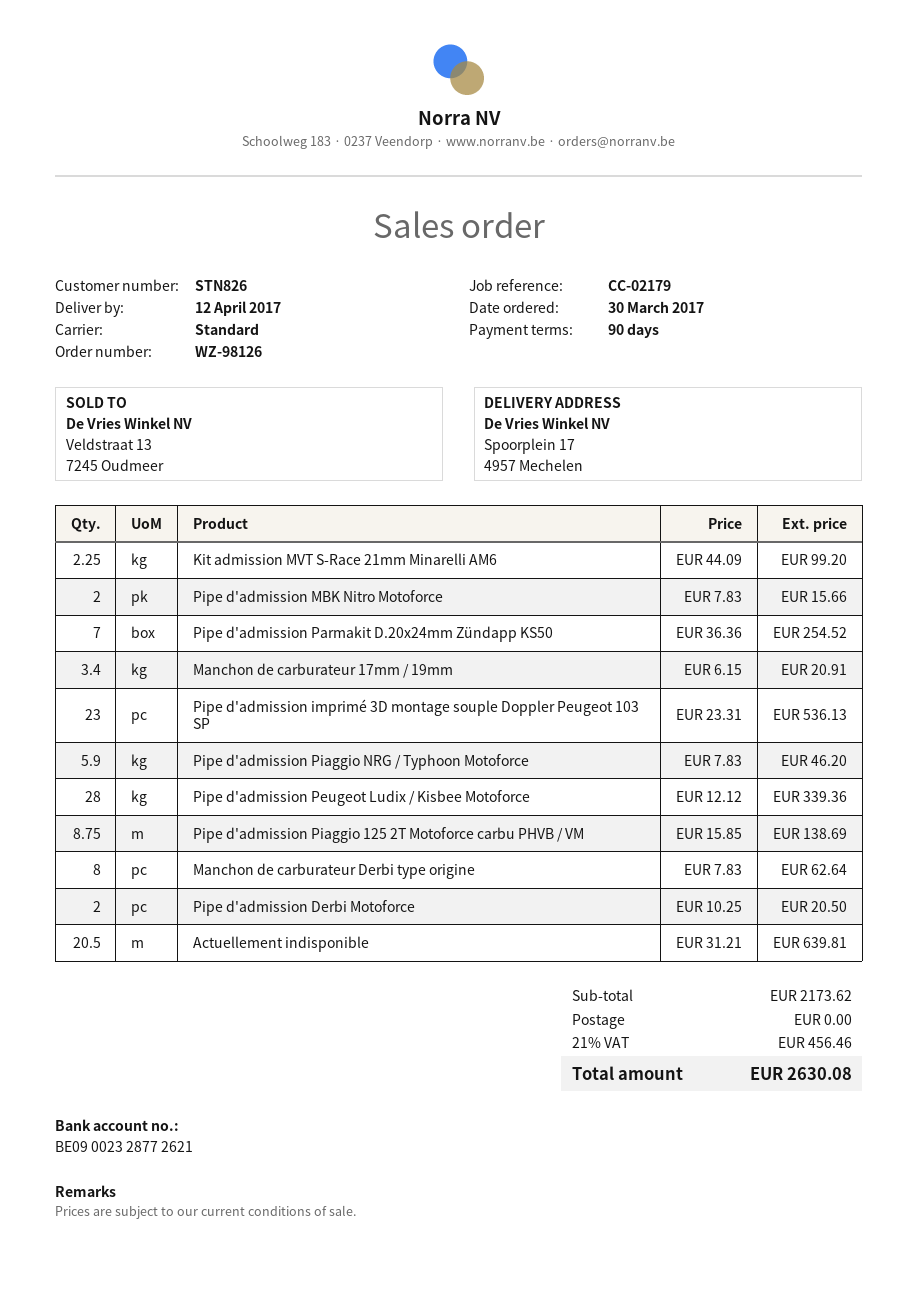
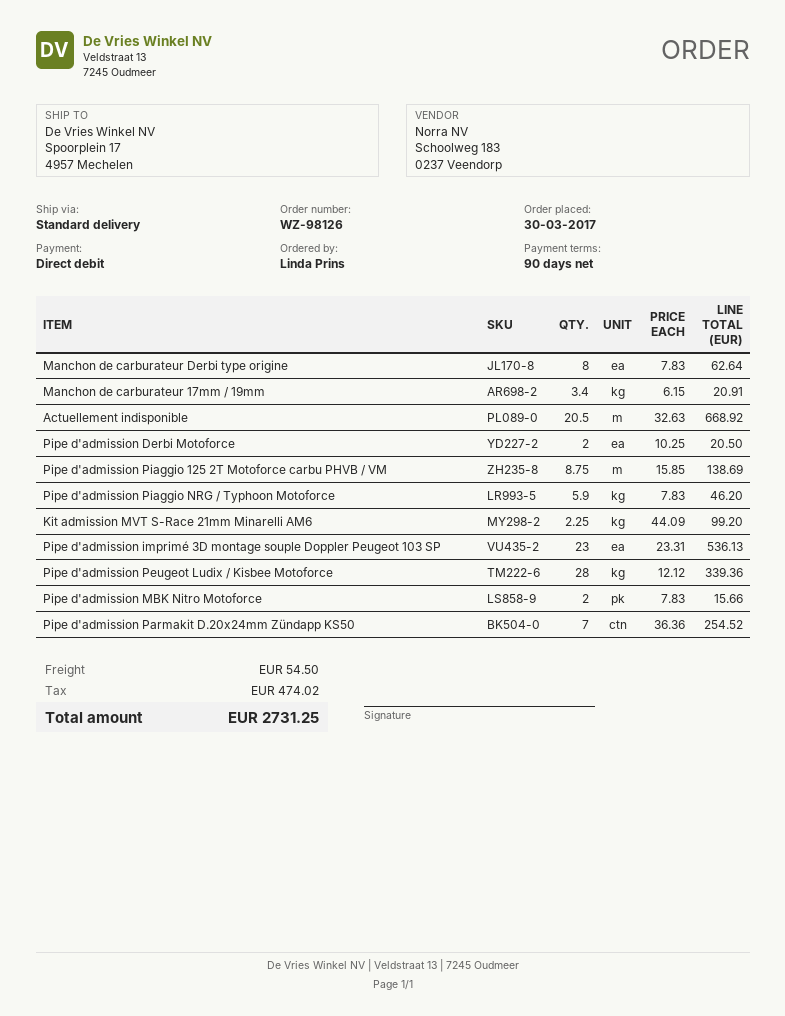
Actuellement indisponible: 20.5 x 31.21 = 639.81 -> 20.5 x 32.63 = 668.92
shipping: 0.00 -> 54.50
tax: 456.46 -> 474.02
total: 2630.08 -> 2731.25

